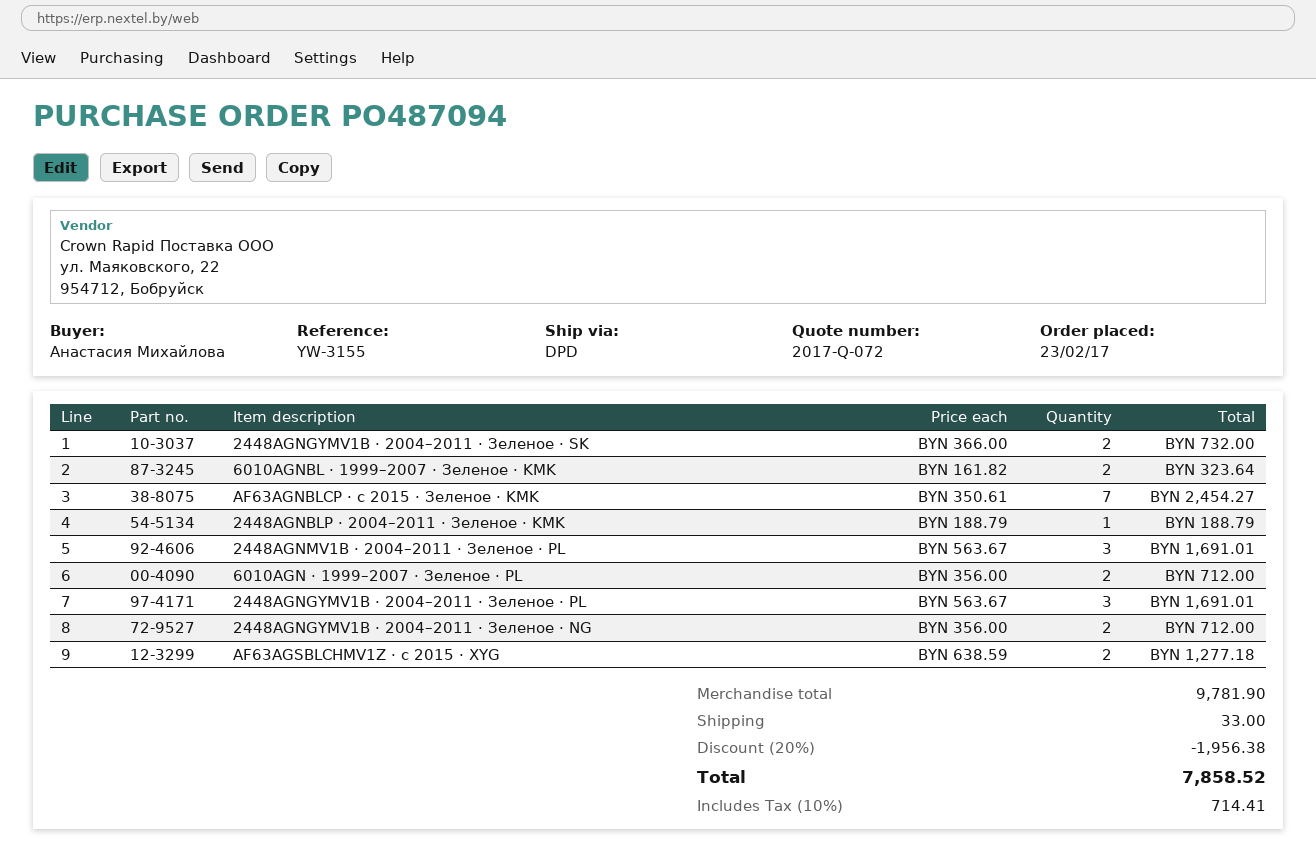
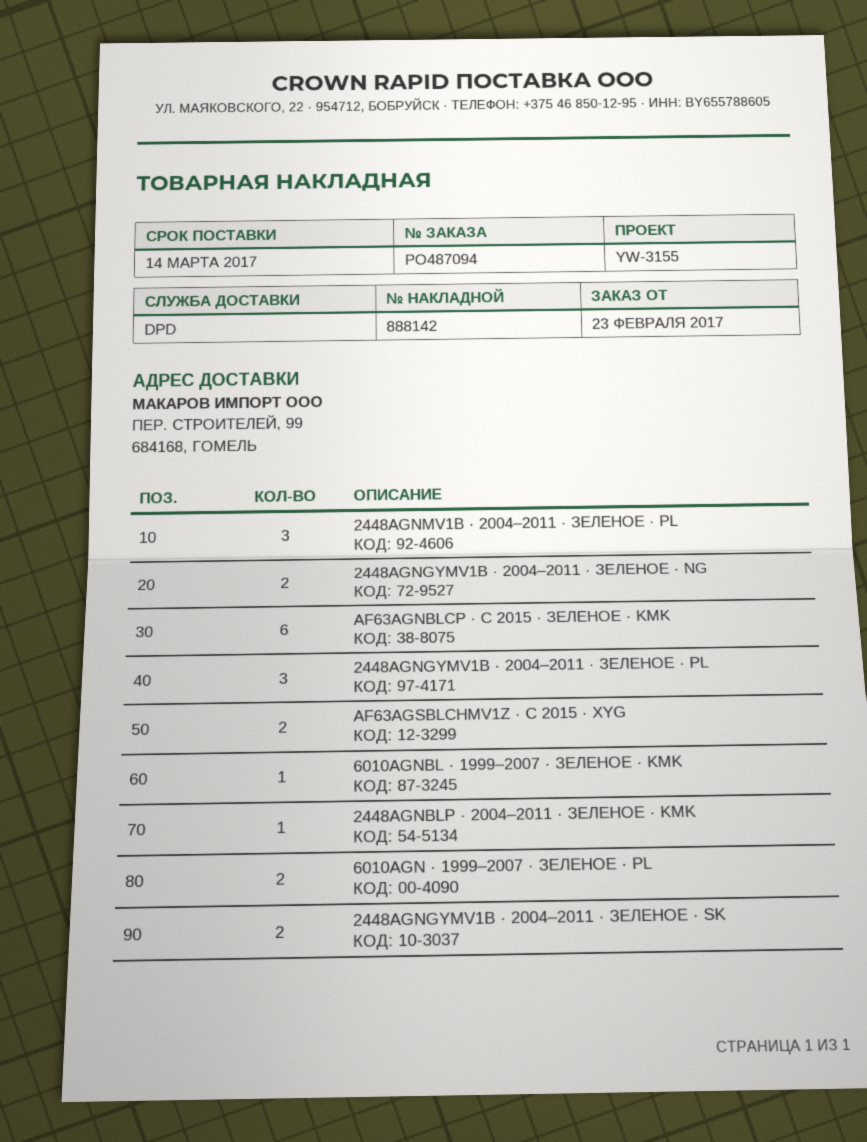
6010AGNBL · 1999–2007 · Зеленое · KMK: 2 -> 1
AF63AGNBLCP · с 2015 · Зеленое · KMK: 7 -> 6

